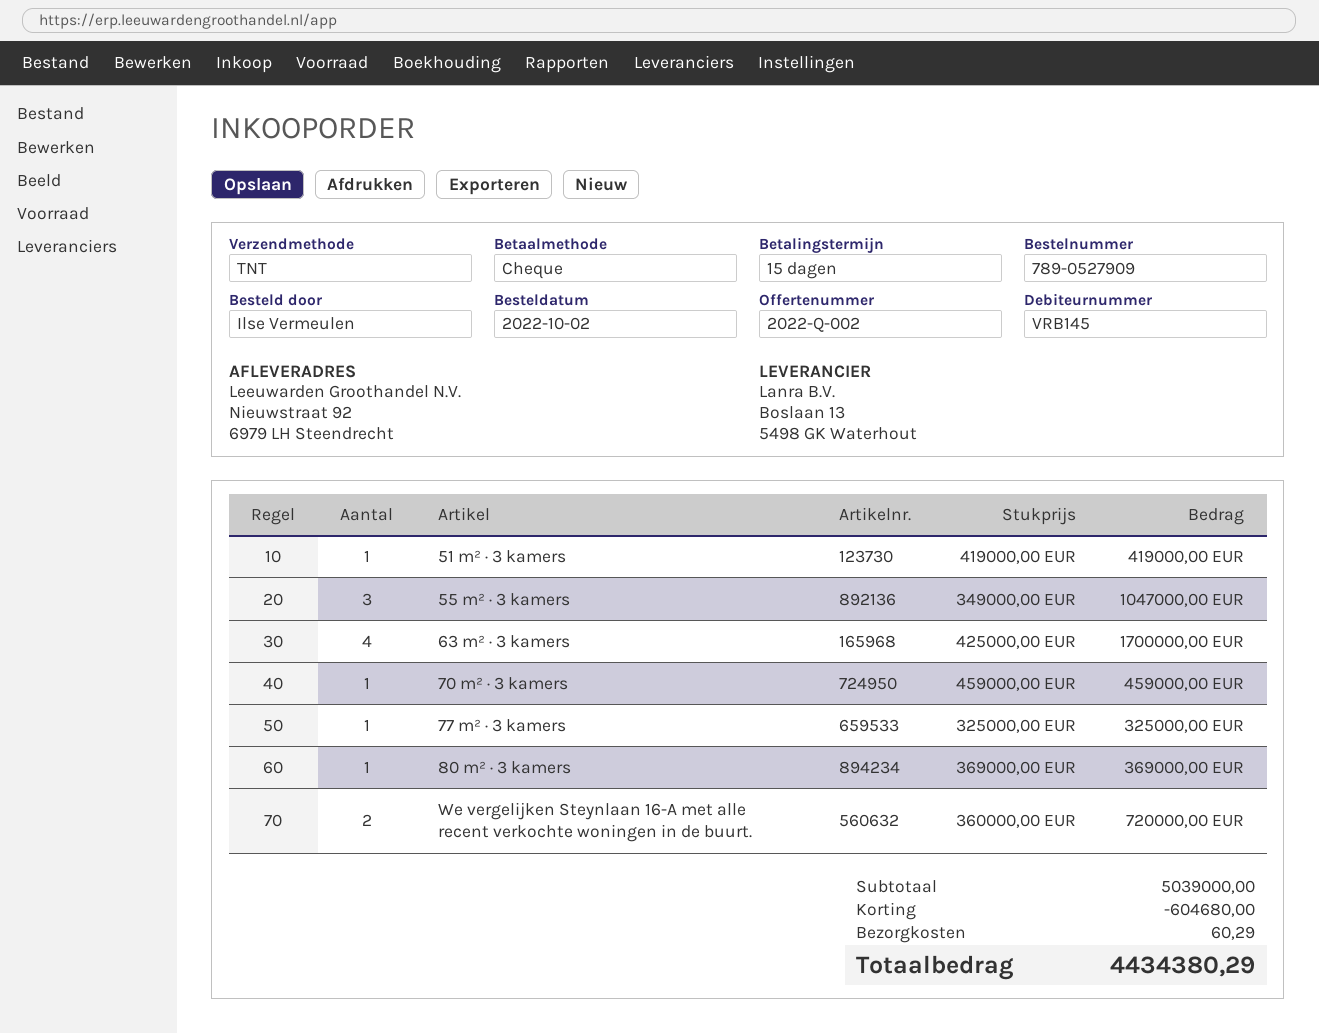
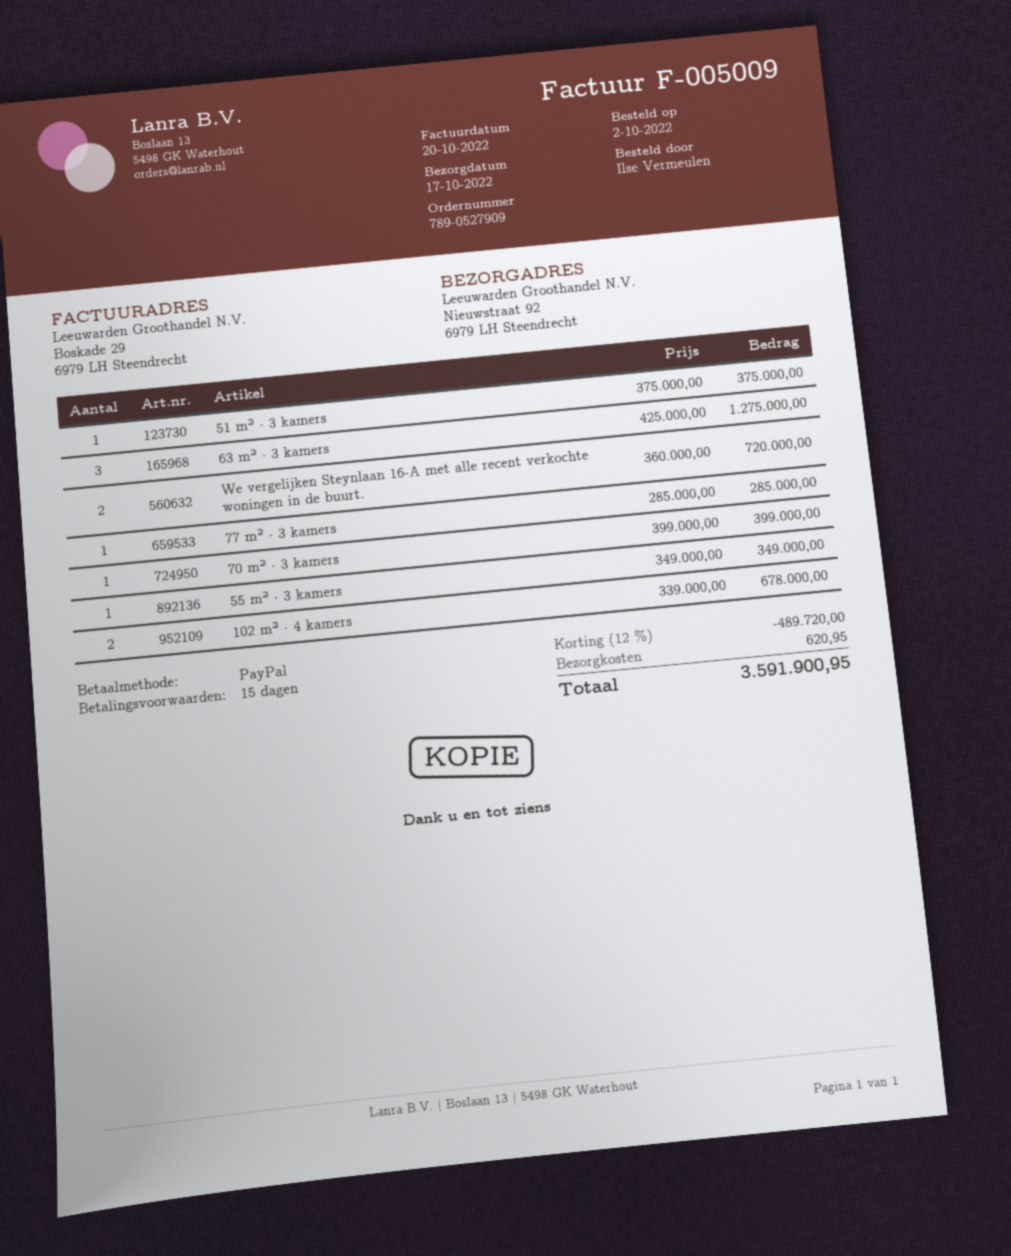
payment method: cheque -> PayPal
51 m² · 3 kamers: 1 x 419000.00 = 419000.00 -> 1 x 375000.00 = 375000.00
55 m² · 3 kamers: 3 x 349000.00 = 1047000.00 -> 1 x 349000.00 = 349000.00
63 m² · 3 kamers: 4 x 425000.00 = 1700000.00 -> 3 x 425000.00 = 1275000.00
70 m² · 3 kamers: 1 x 459000.00 = 459000.00 -> 1 x 399000.00 = 399000.00
77 m² · 3 kamers: 1 x 325000.00 = 325000.00 -> 1 x 285000.00 = 285000.00
80 m² · 3 kamers: 1 x 369000.00 = 369000.00 -> none
102 m² · 4 kamers: none -> 2 x 339000.00 = 678000.00
discount: 604680.00 -> 489720.00
shipping: 60.29 -> 620.95
total: 4434380.29 -> 3591900.95

